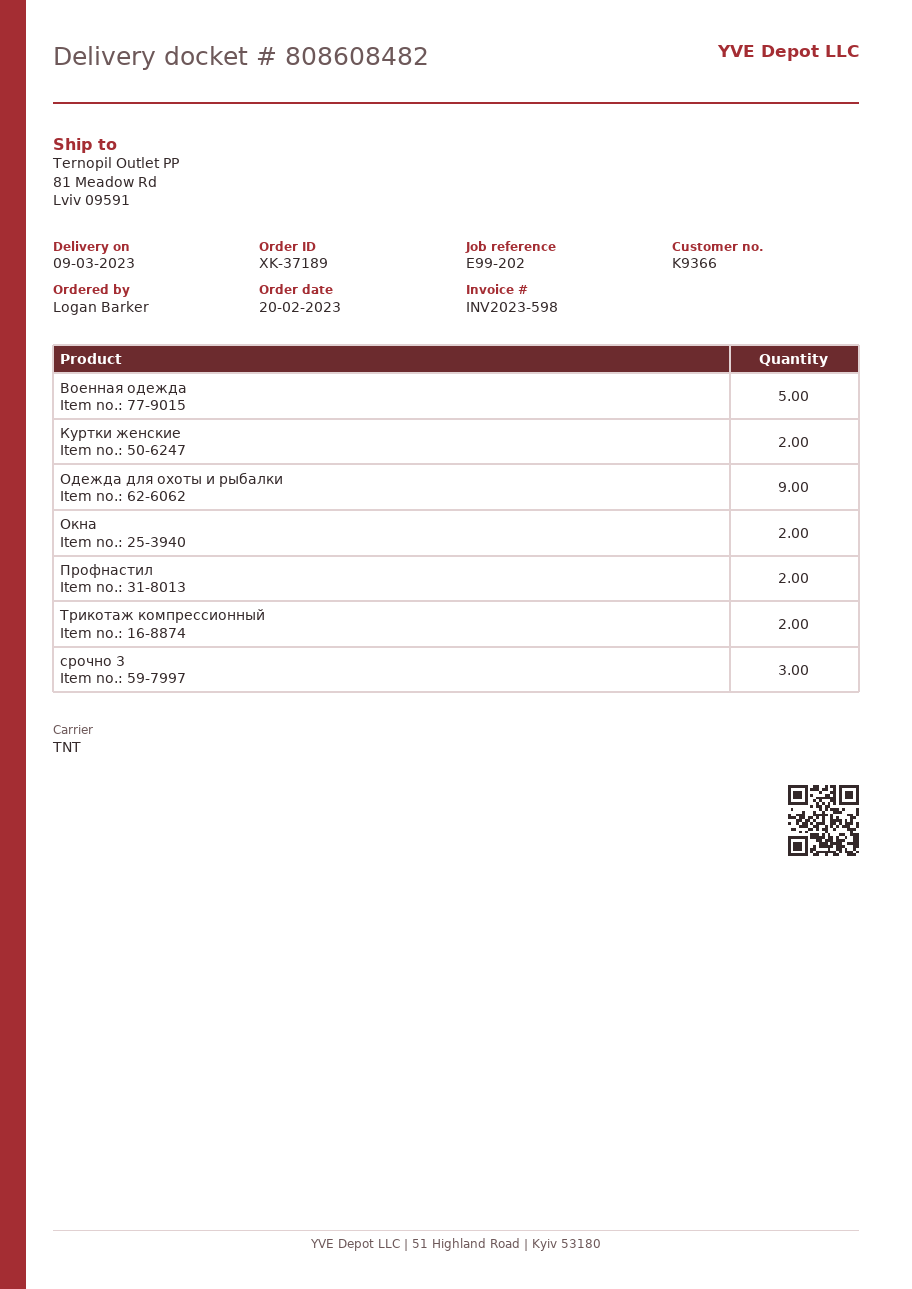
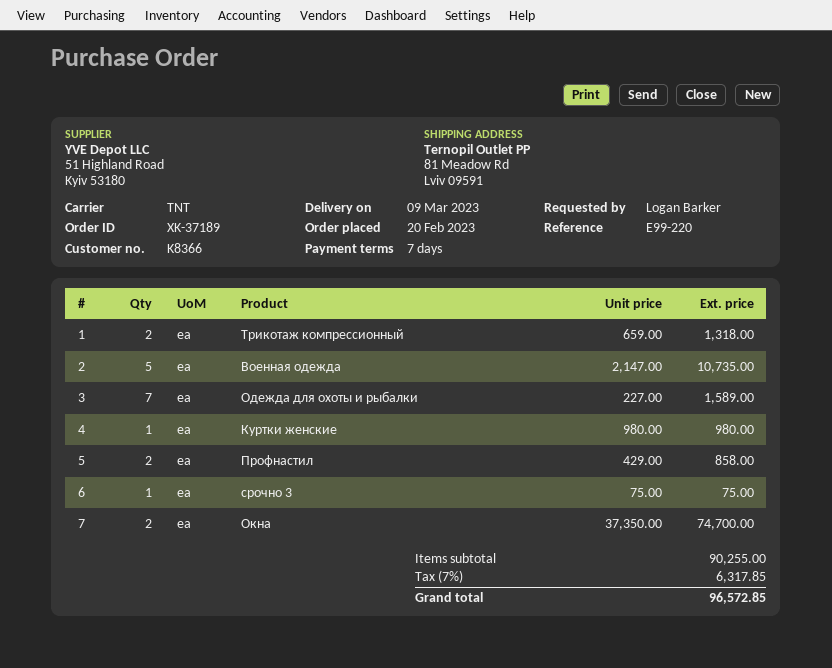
customer number: K9366 -> K8366
reference: E99-202 -> E99-220
Куртки женские: 2 -> 1
Одежда для охоты и рыбалки: 9 -> 7
срочно 3: 3 -> 1

